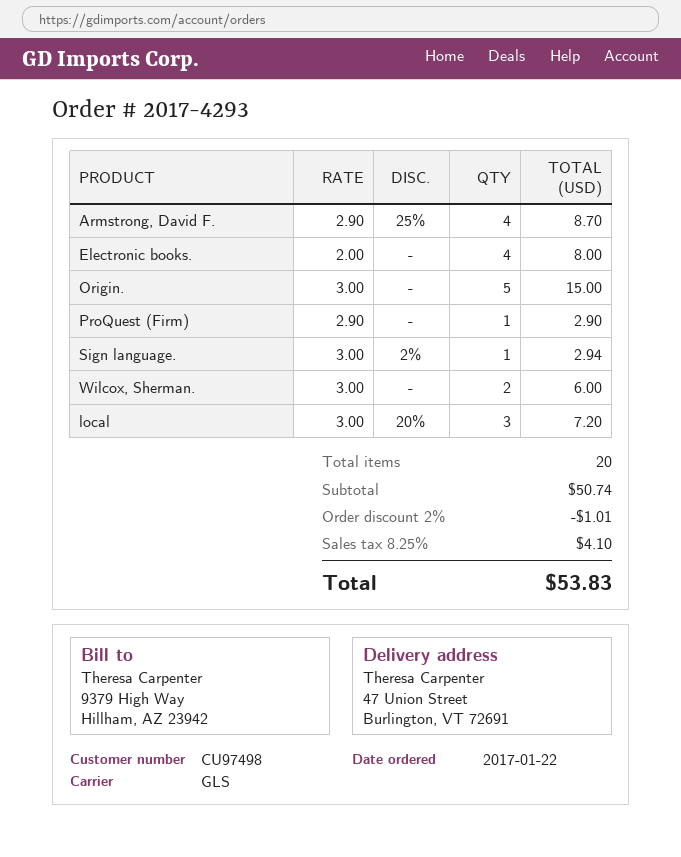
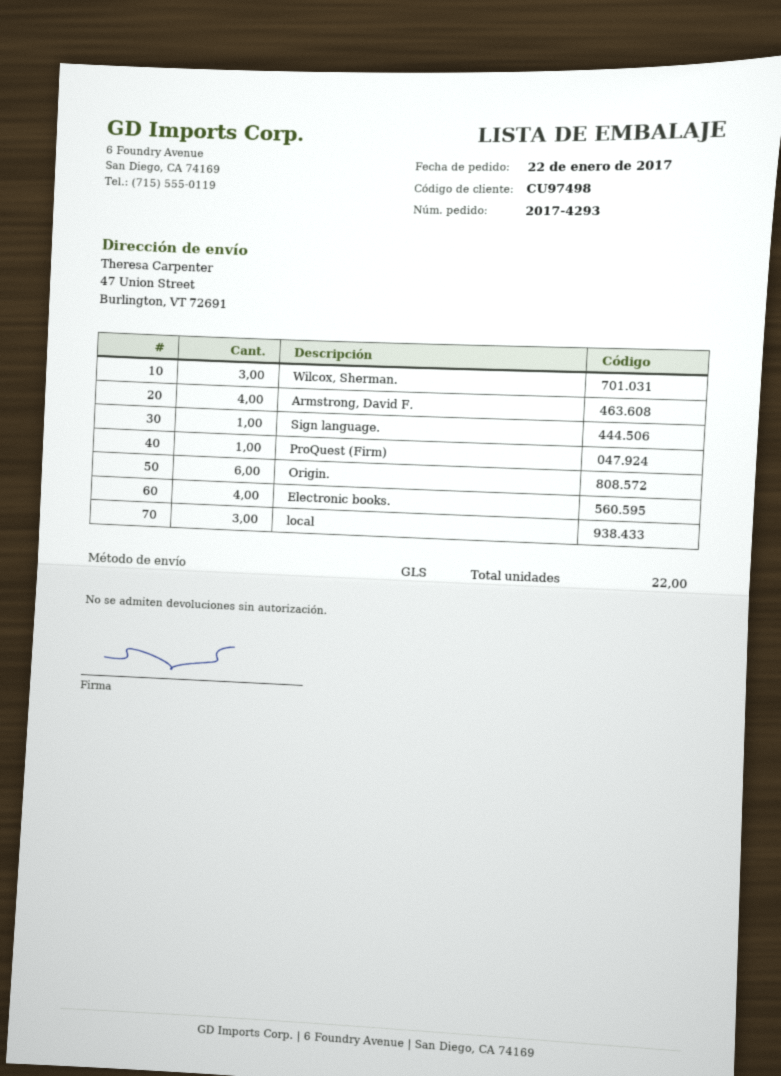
Origin.: 5 -> 6
Wilcox, Sherman.: 2 -> 3
total quantity: 20 -> 22

